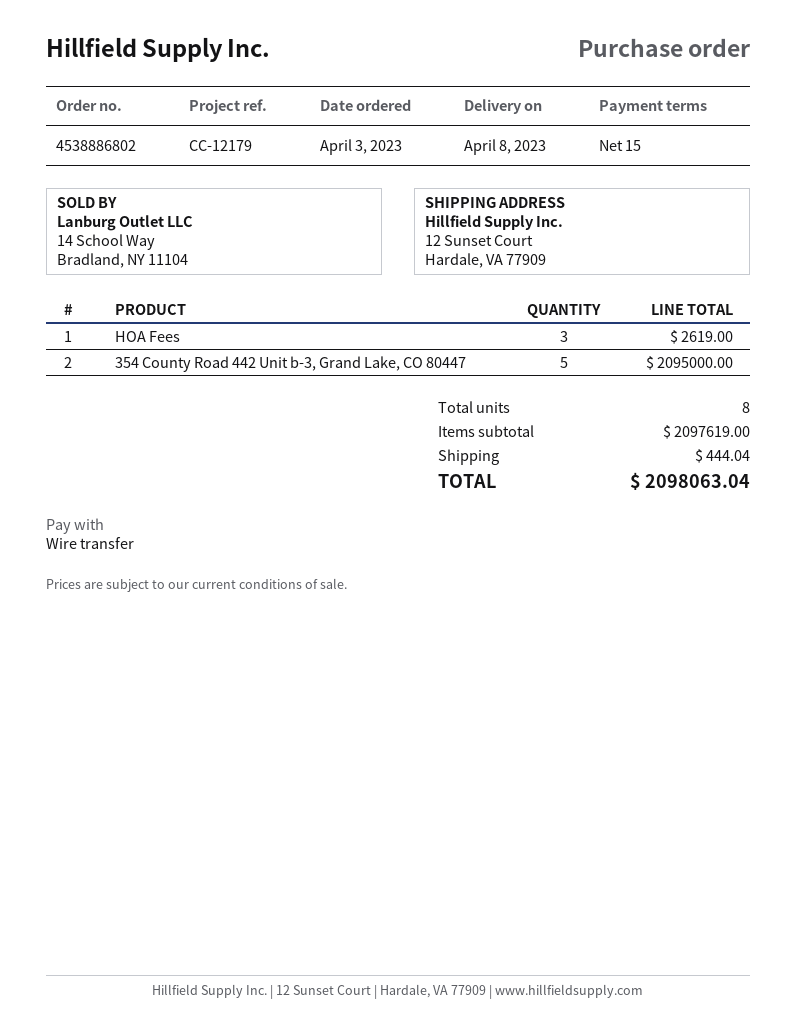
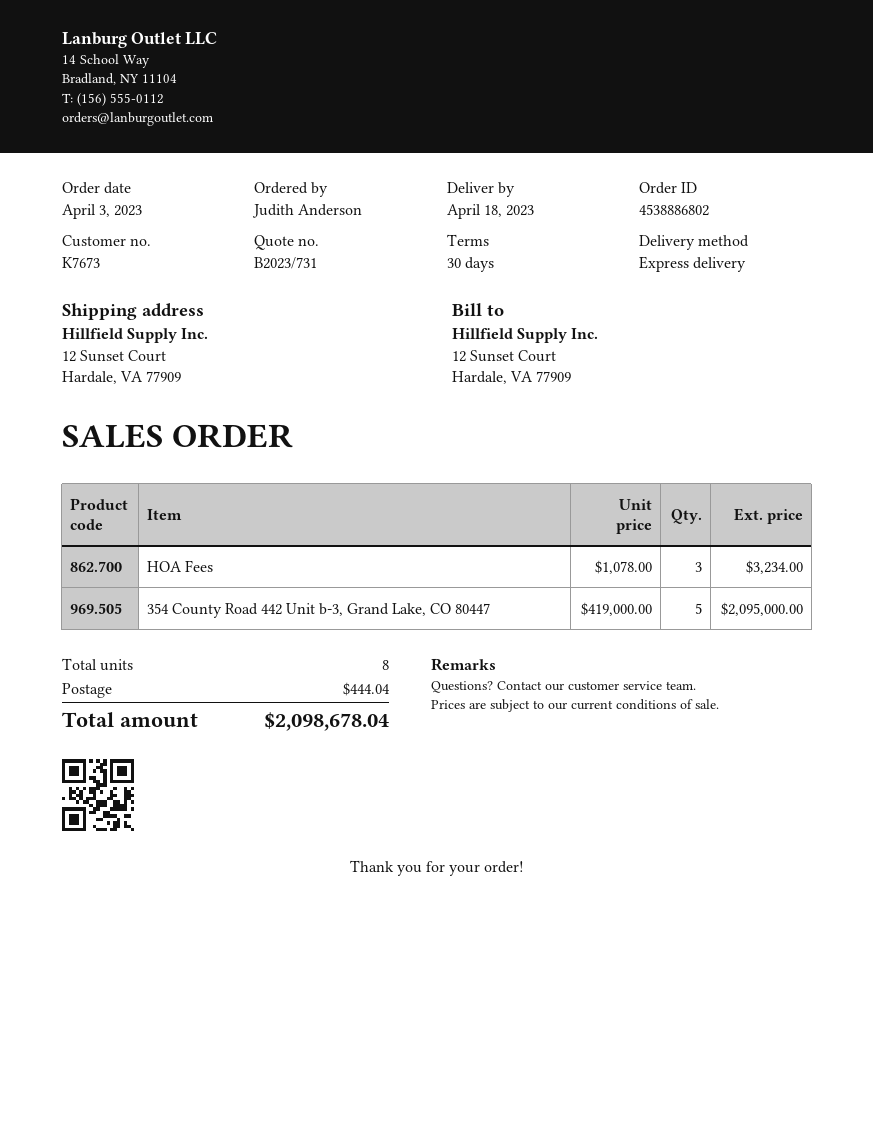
delivery date: 2023-04-08 -> 2023-04-18
payment terms: 15 days -> 30 days
HOA Fees: 3 for 2619.00 -> 3 for 3234.00
total: 2098063.04 -> 2098678.04

